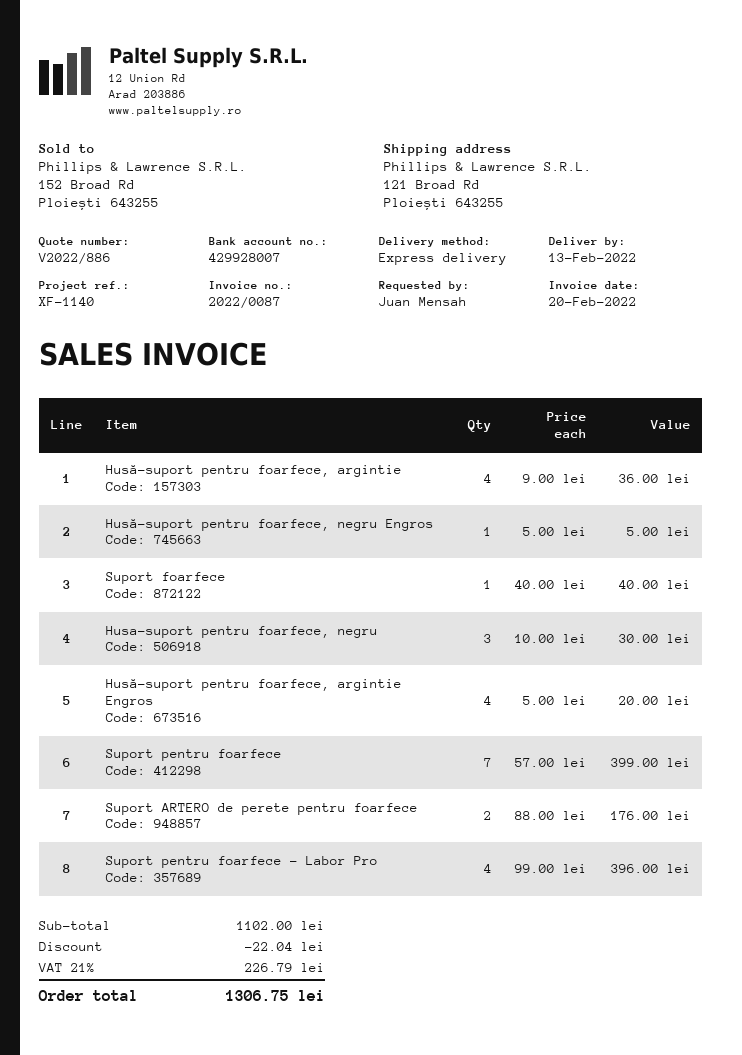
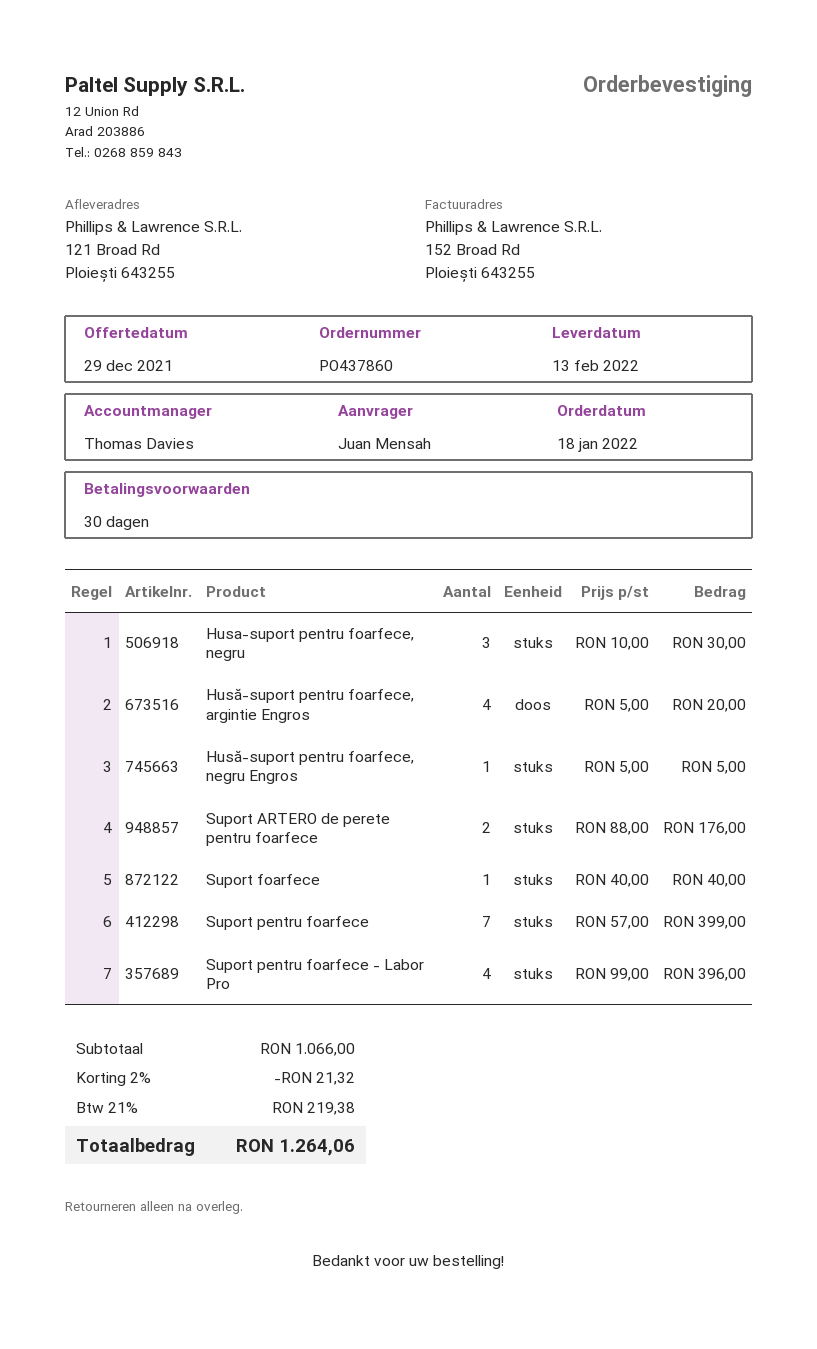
Husă-suport pentru foarfece, argintie: 4 x 9.00 = 36.00 -> none
subtotal: 1102.00 -> 1066.00
discount: 22.04 -> 21.32
tax: 21% = 226.79 -> 21% = 219.38
total: 1306.75 -> 1264.06

